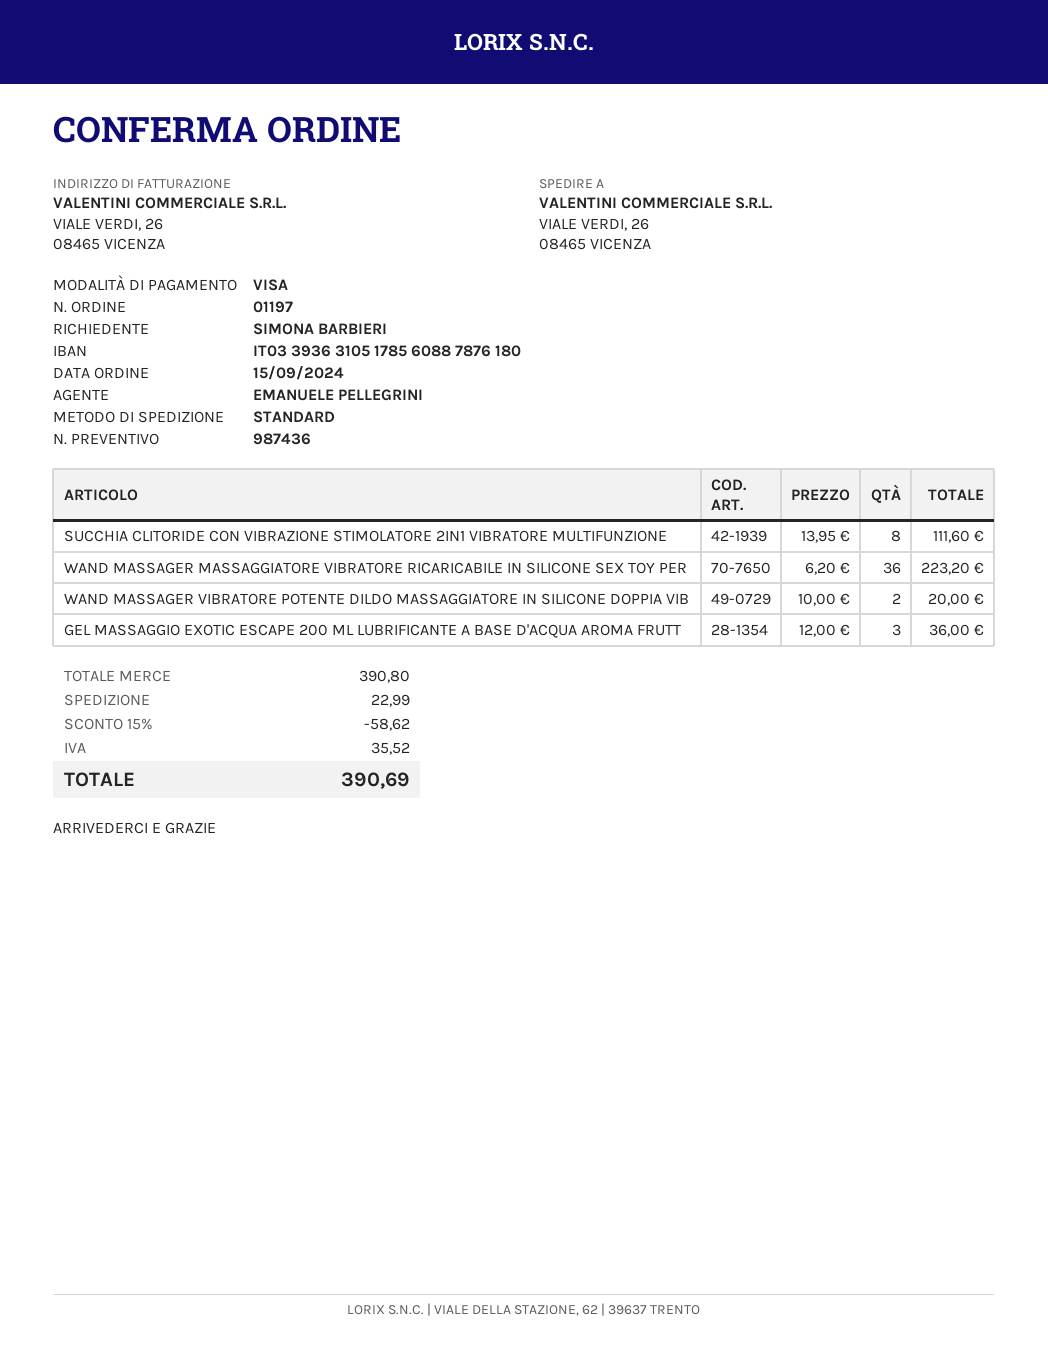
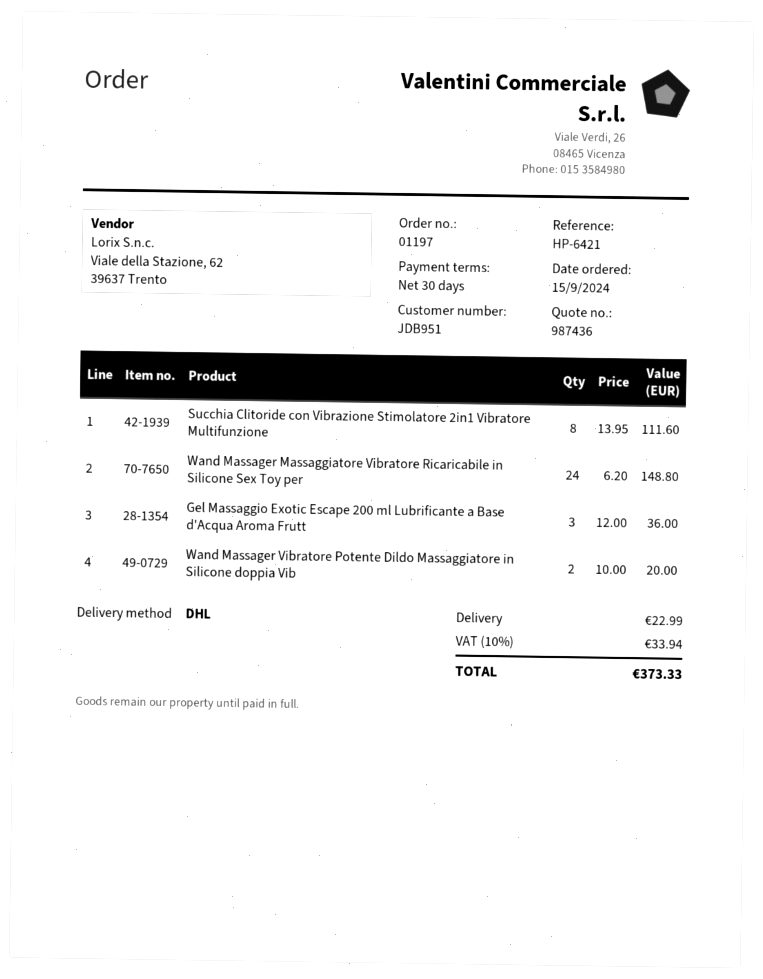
shipping method: standard -> DHL
WAND MASSAGER MASSAGGIATORE VIBRATORE RICARICABILE IN SILICONE SEX TOY PER: 36 x 6.20 = 223.20 -> 24 x 6.20 = 148.80
discount: 15% = 58.62 -> none
tax: 35.52 -> 33.94
total: 390.69 -> 373.33

